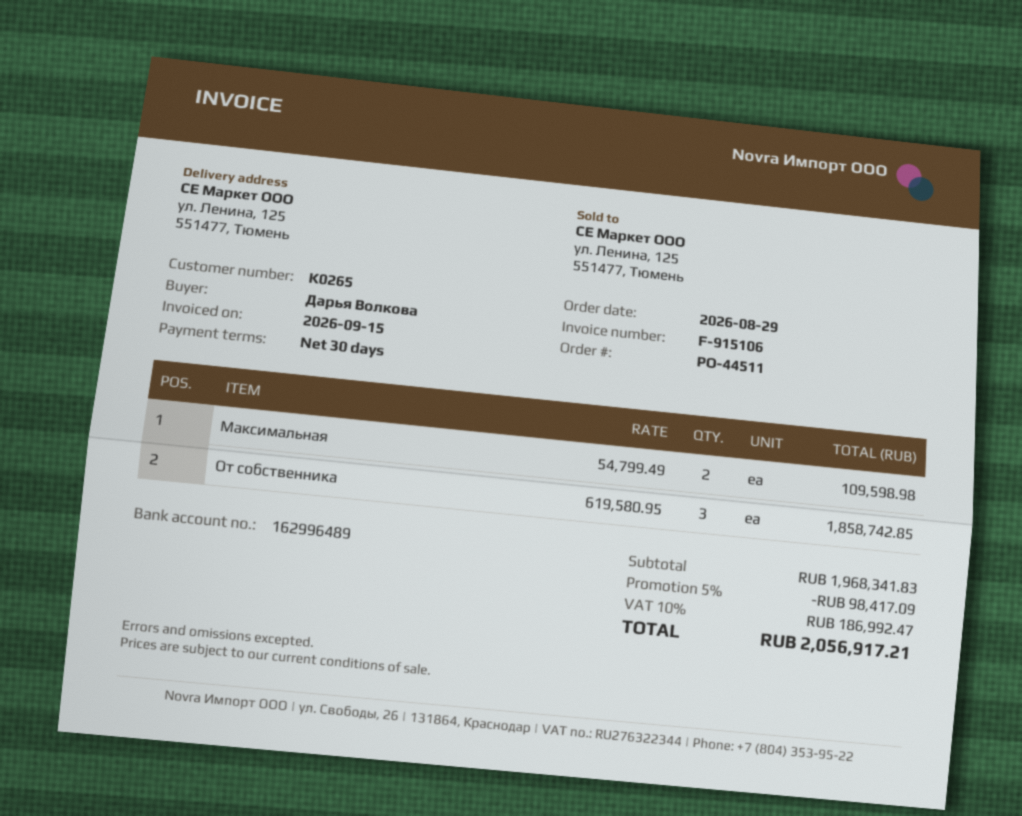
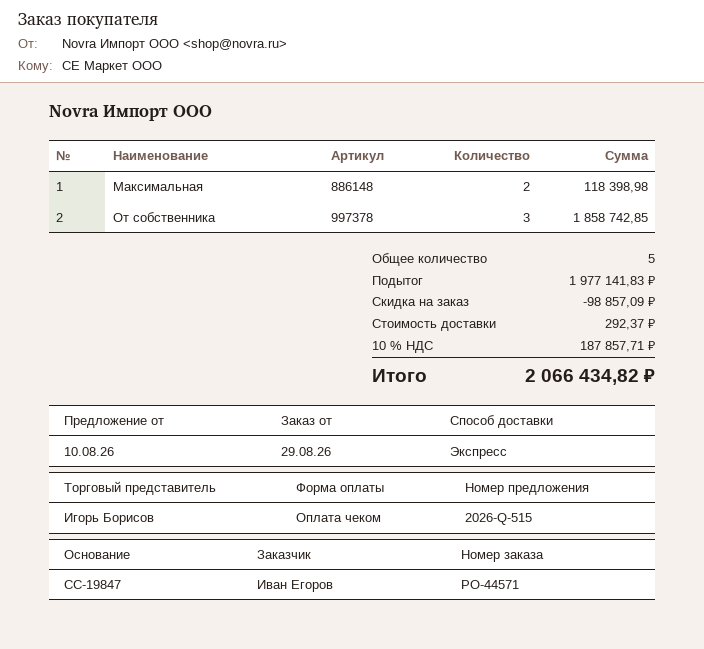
order number: PO-44511 -> PO-44571
ordered by: Дарья Волкова -> Иван Егоров
Максимальная: 2 for 109598.98 -> 2 for 118398.98
subtotal: 1968341.83 -> 1977141.83
discount: 98417.09 -> 98857.09
shipping: none -> 292.37
tax: 10% = 186992.47 -> 10% = 187857.71
total: 2056917.21 -> 2066434.82

